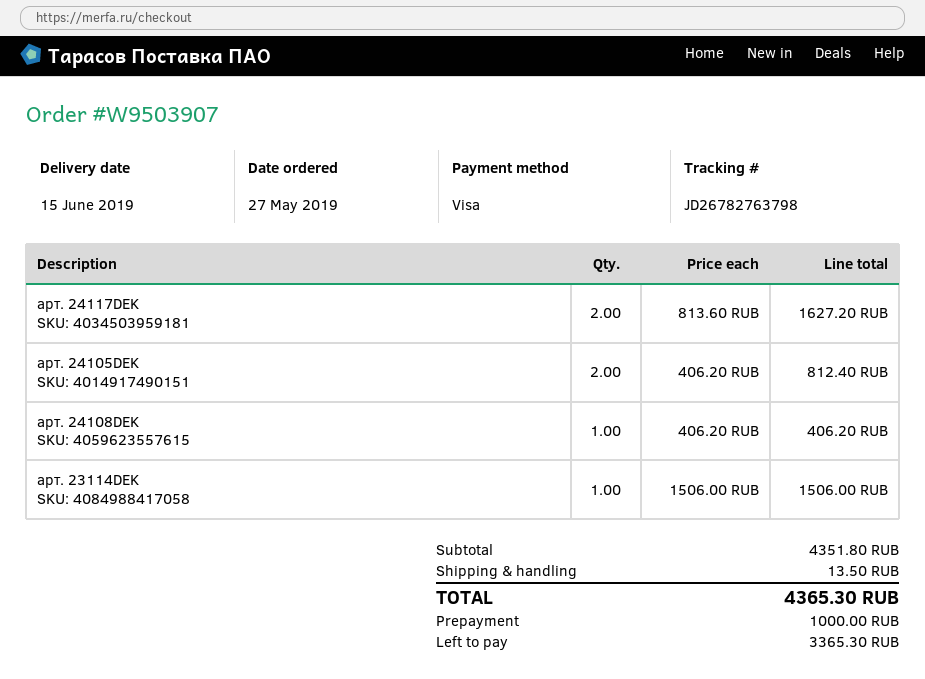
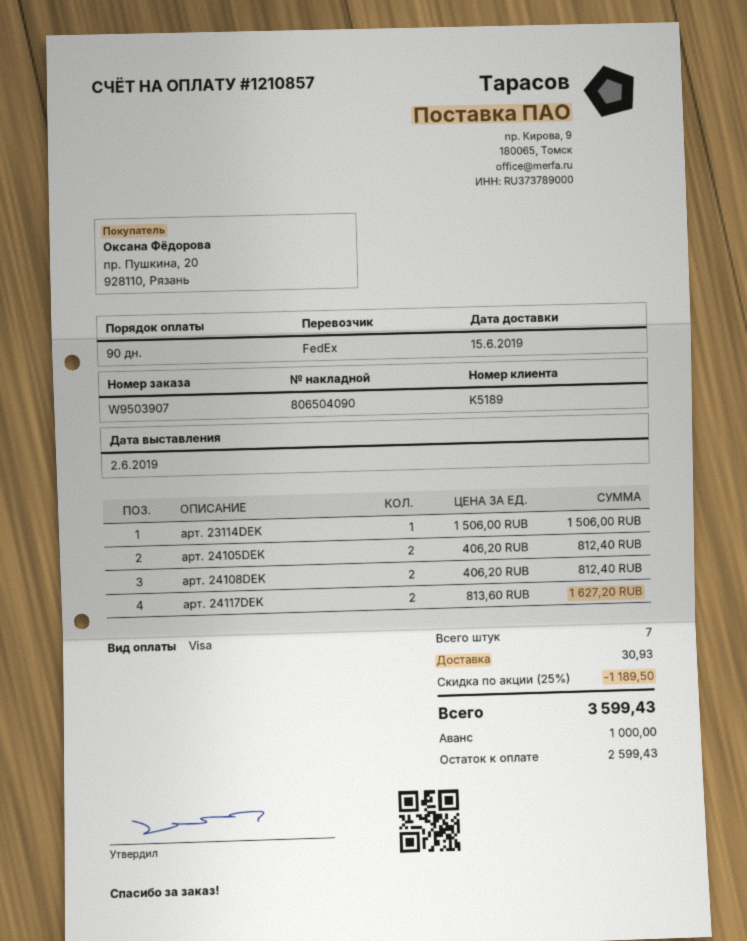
арт. 24108DEK: 1 x 406.20 = 406.20 -> 2 x 406.20 = 812.40
discount: none -> 25% = 1189.50
shipping: 13.50 -> 30.93
total: 4365.30 -> 3599.43
balance: 3365.30 -> 2599.43

